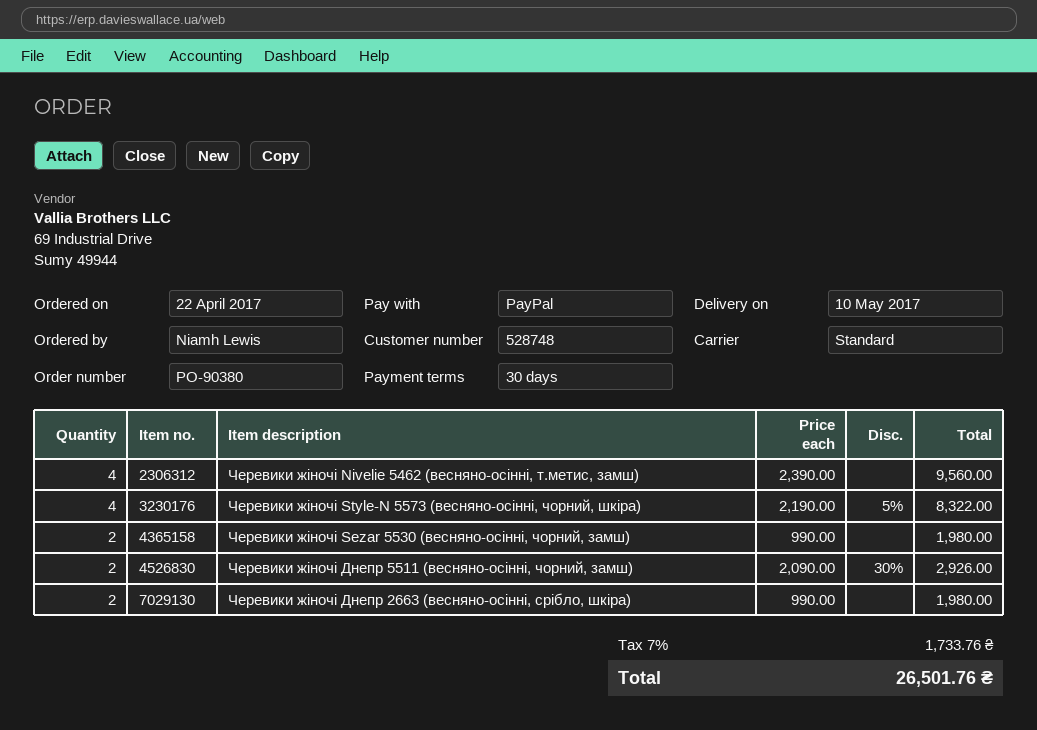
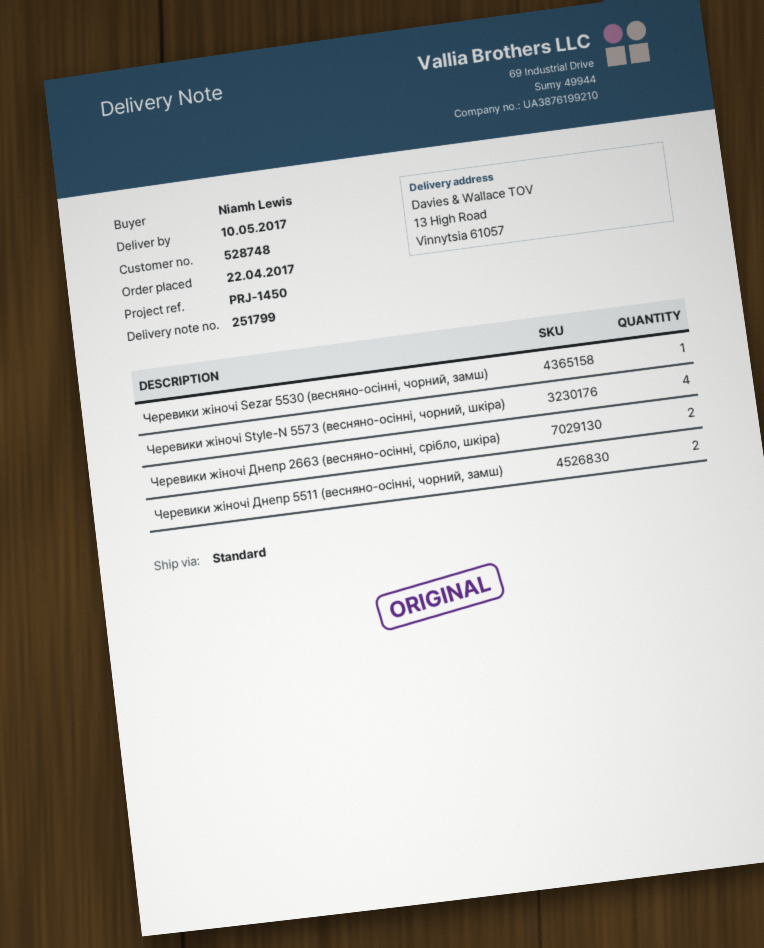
Черевики жіночі Nivelie 5462 (весняно-осінні, т.метис, замш): 4 -> none
Черевики жіночі Sezar 5530 (весняно-осінні, чорний, замш): 2 -> 1

